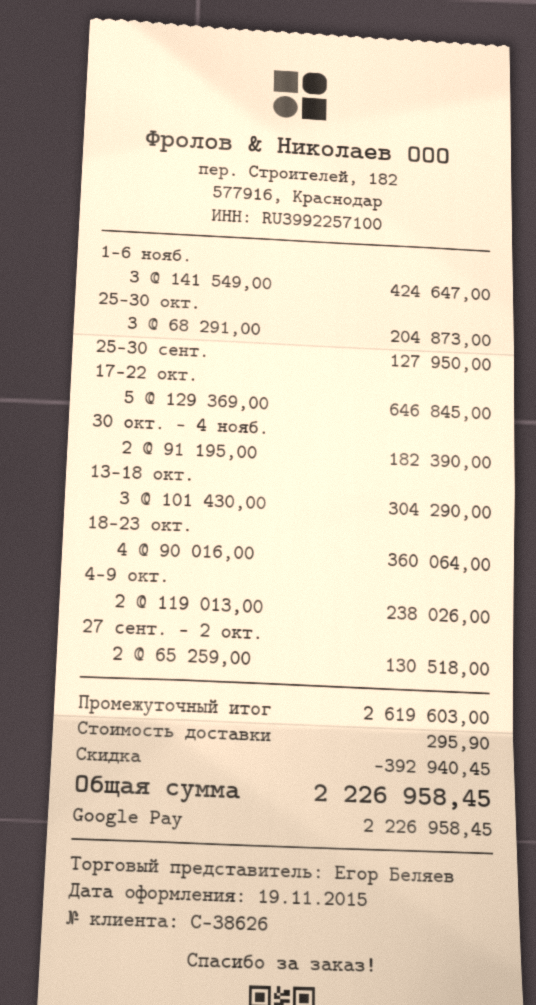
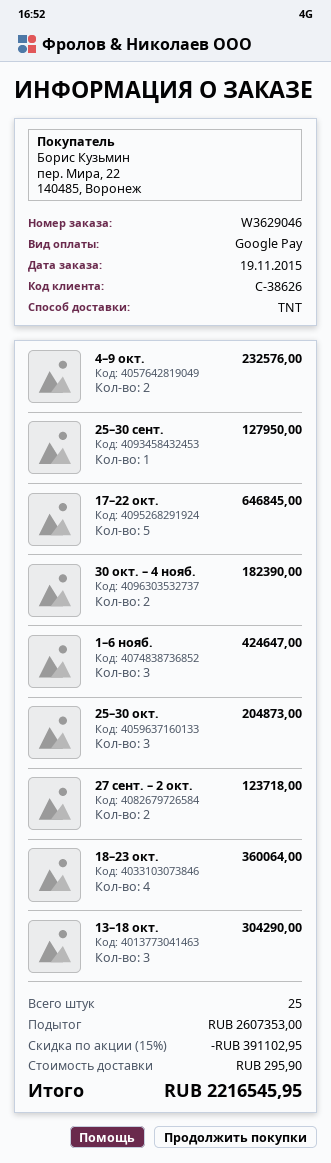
4–9 окт.: 2 for 238026.00 -> 2 for 232576.00
27 сент. – 2 окт.: 2 for 130518.00 -> 2 for 123718.00
subtotal: 2619603.00 -> 2607353.00
discount: 392940.45 -> 391102.95
total: 2226958.45 -> 2216545.95

